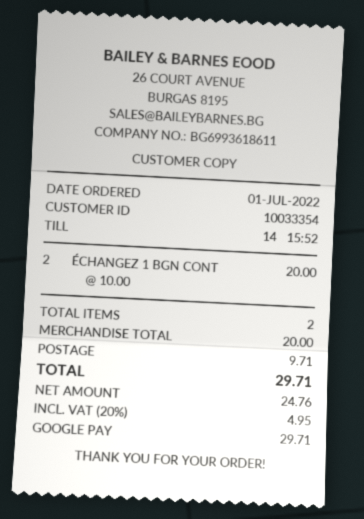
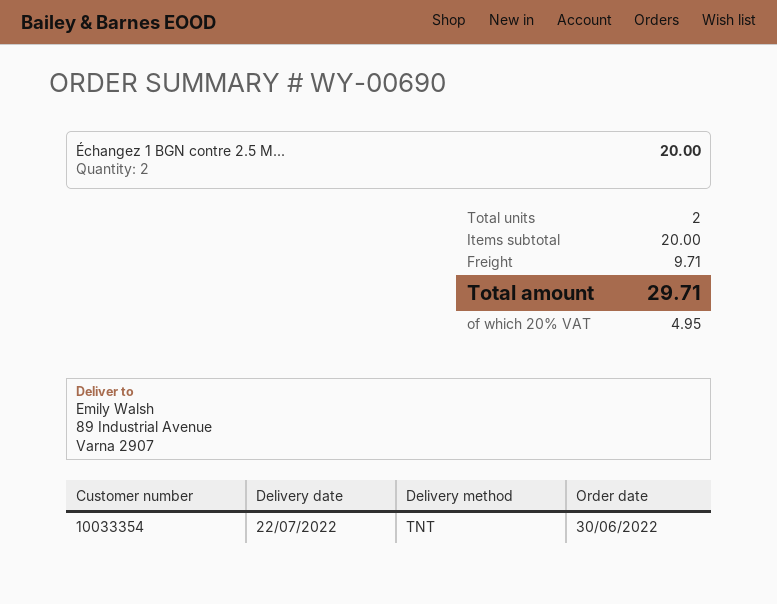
order date: 2022-07-01 -> 2022-06-30

